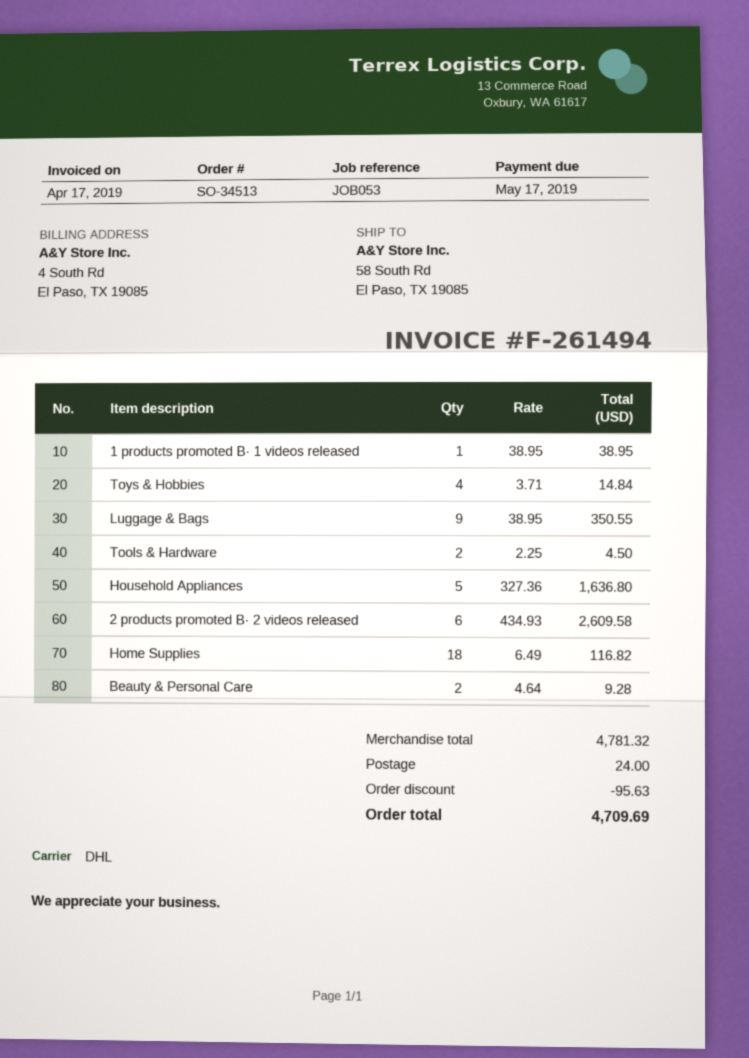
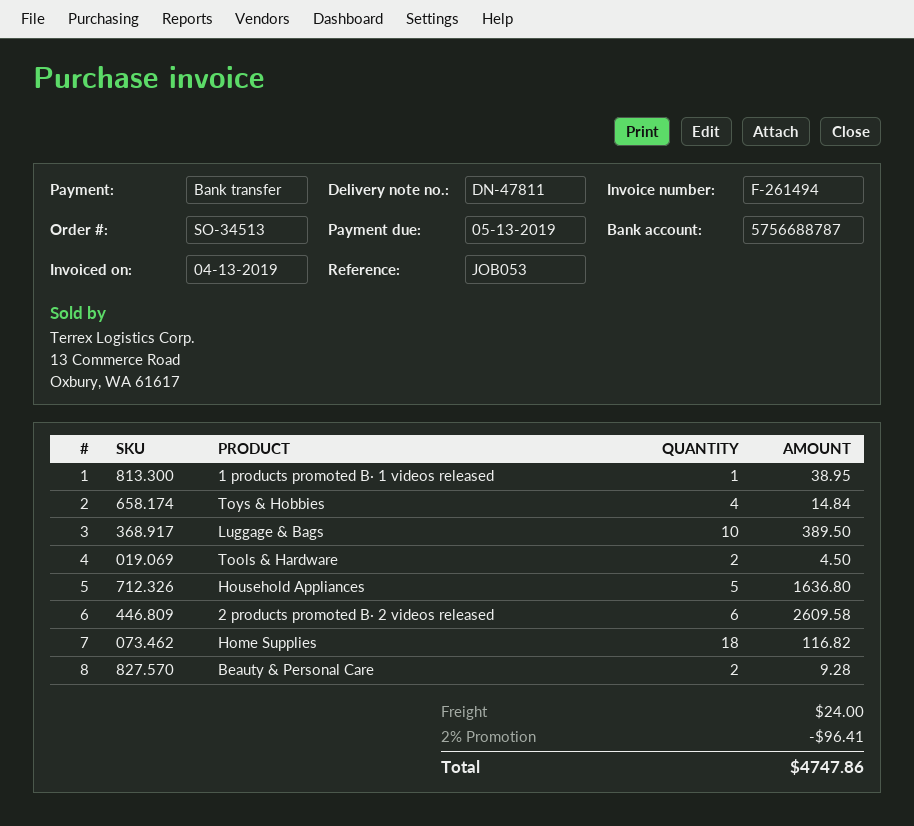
invoice date: 2019-04-17 -> 2019-04-13
due date: 2019-05-17 -> 2019-05-13
Luggage & Bags: 9 for 350.55 -> 10 for 389.50
discount: 95.63 -> 96.41
total: 4709.69 -> 4747.86

